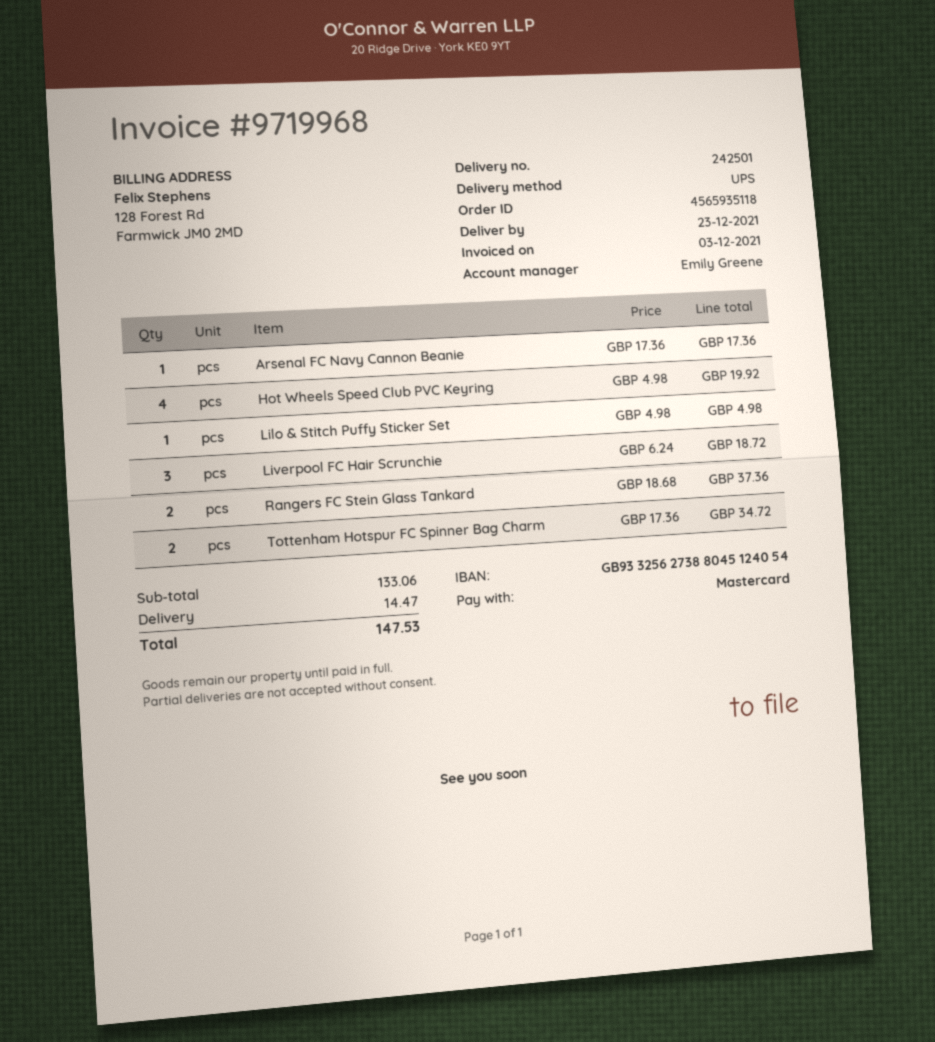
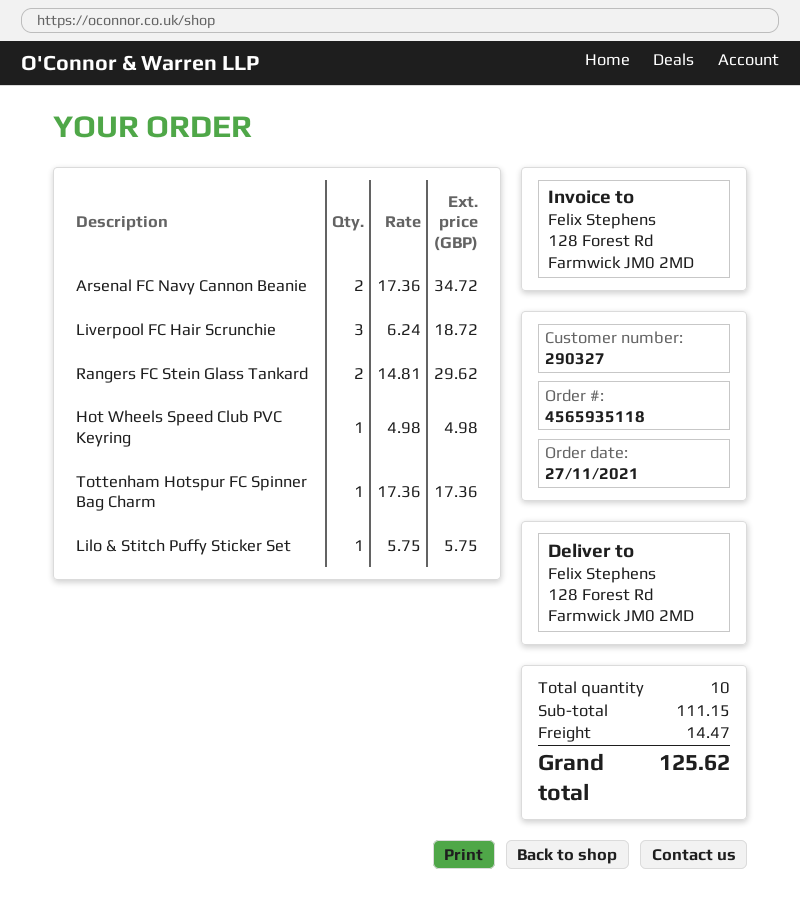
Arsenal FC Navy Cannon Beanie: 1 x 17.36 = 17.36 -> 2 x 17.36 = 34.72
Hot Wheels Speed Club PVC Keyring: 4 x 4.98 = 19.92 -> 1 x 4.98 = 4.98
Lilo & Stitch Puffy Sticker Set: 1 x 4.98 = 4.98 -> 1 x 5.75 = 5.75
Rangers FC Stein Glass Tankard: 2 x 18.68 = 37.36 -> 2 x 14.81 = 29.62
Tottenham Hotspur FC Spinner Bag Charm: 2 x 17.36 = 34.72 -> 1 x 17.36 = 17.36
subtotal: 133.06 -> 111.15
total: 147.53 -> 125.62

